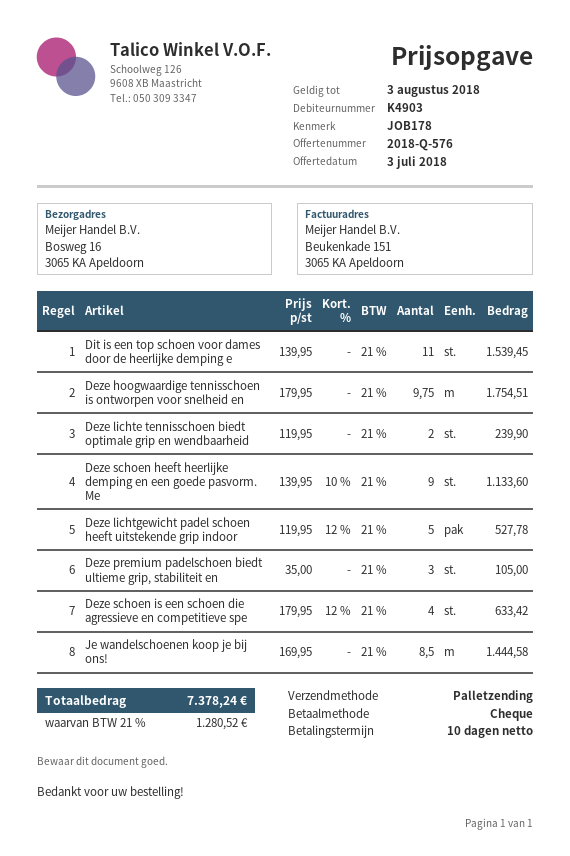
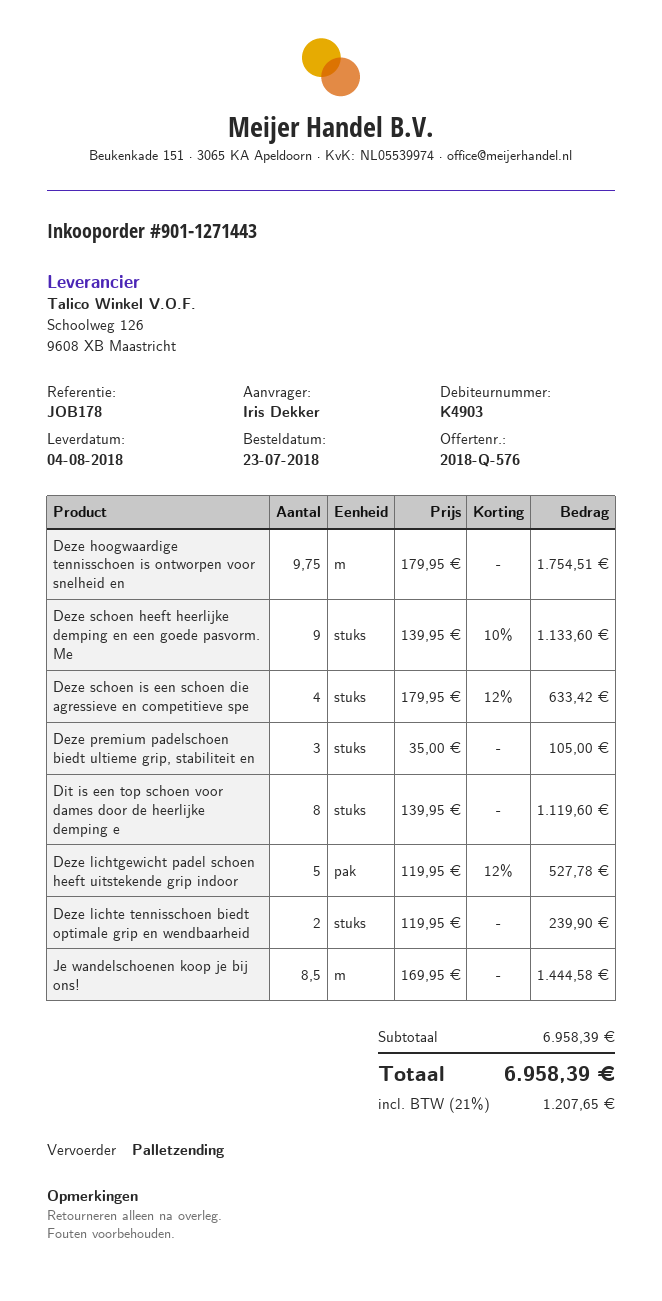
Dit is een top schoen voor dames door de heerlijke demping e: 11 x 139.95 = 1539.45 -> 8 x 139.95 = 1119.60
tax: 21% = 1280.52 -> 21% = 1207.65
total: 7378.24 -> 6958.39

